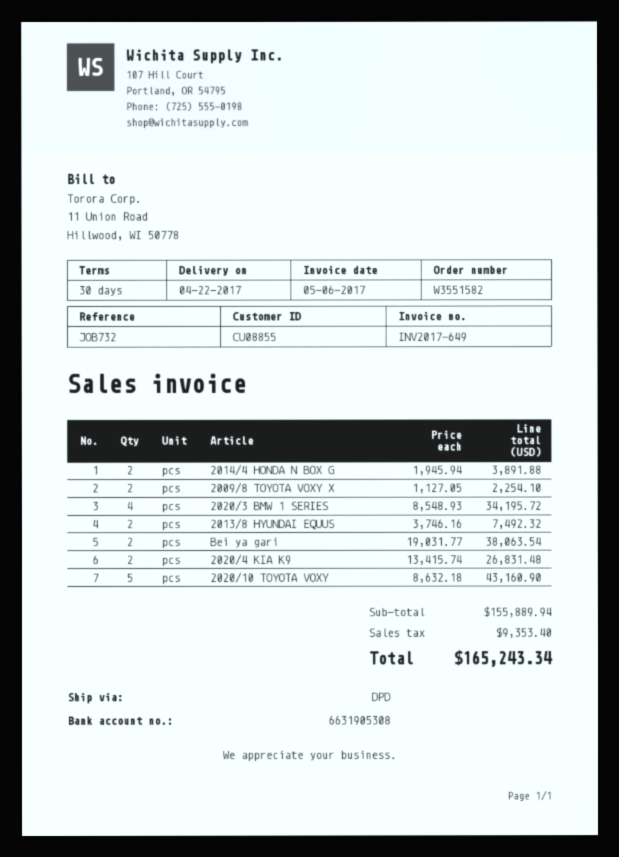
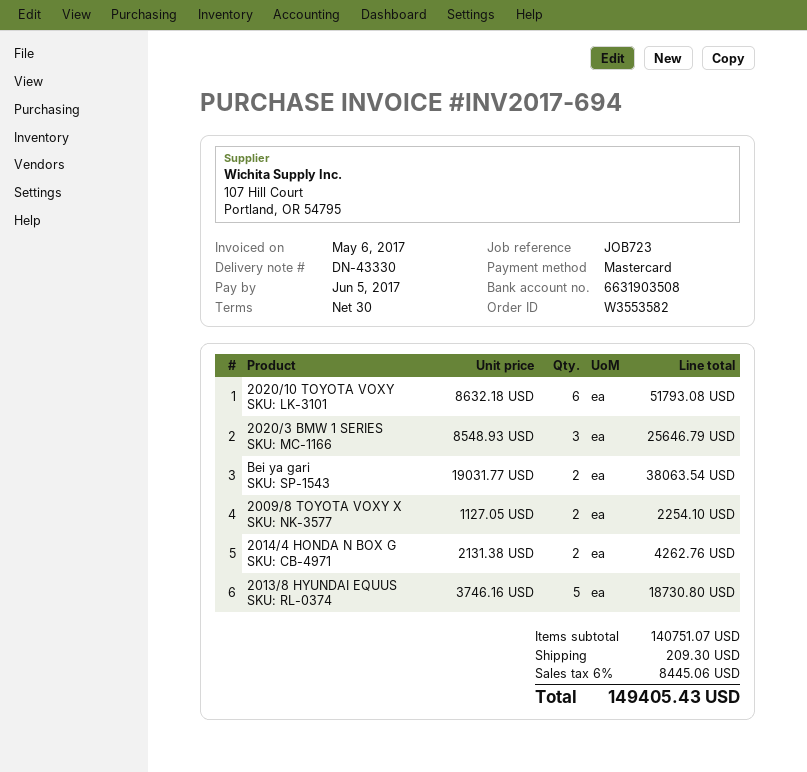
order number: W3551582 -> W3553582
invoice number: INV2017-649 -> INV2017-694
reference: JOB732 -> JOB723
bank account: 6631905308 -> 6631903508
2014/4 HONDA N BOX G: 2 x 1945.94 = 3891.88 -> 2 x 2131.38 = 4262.76
2020/3 BMW 1 SERIES: 4 x 8548.93 = 34195.72 -> 3 x 8548.93 = 25646.79
2013/8 HYUNDAI EQUUS: 2 x 3746.16 = 7492.32 -> 5 x 3746.16 = 18730.80
2020/4 KIA K9: 2 x 13415.74 = 26831.48 -> none
2020/10 TOYOTA VOXY: 5 x 8632.18 = 43160.90 -> 6 x 8632.18 = 51793.08
subtotal: 155889.94 -> 140751.07
shipping: none -> 209.30
tax: 9353.40 -> 8445.06
total: 165243.34 -> 149405.43

